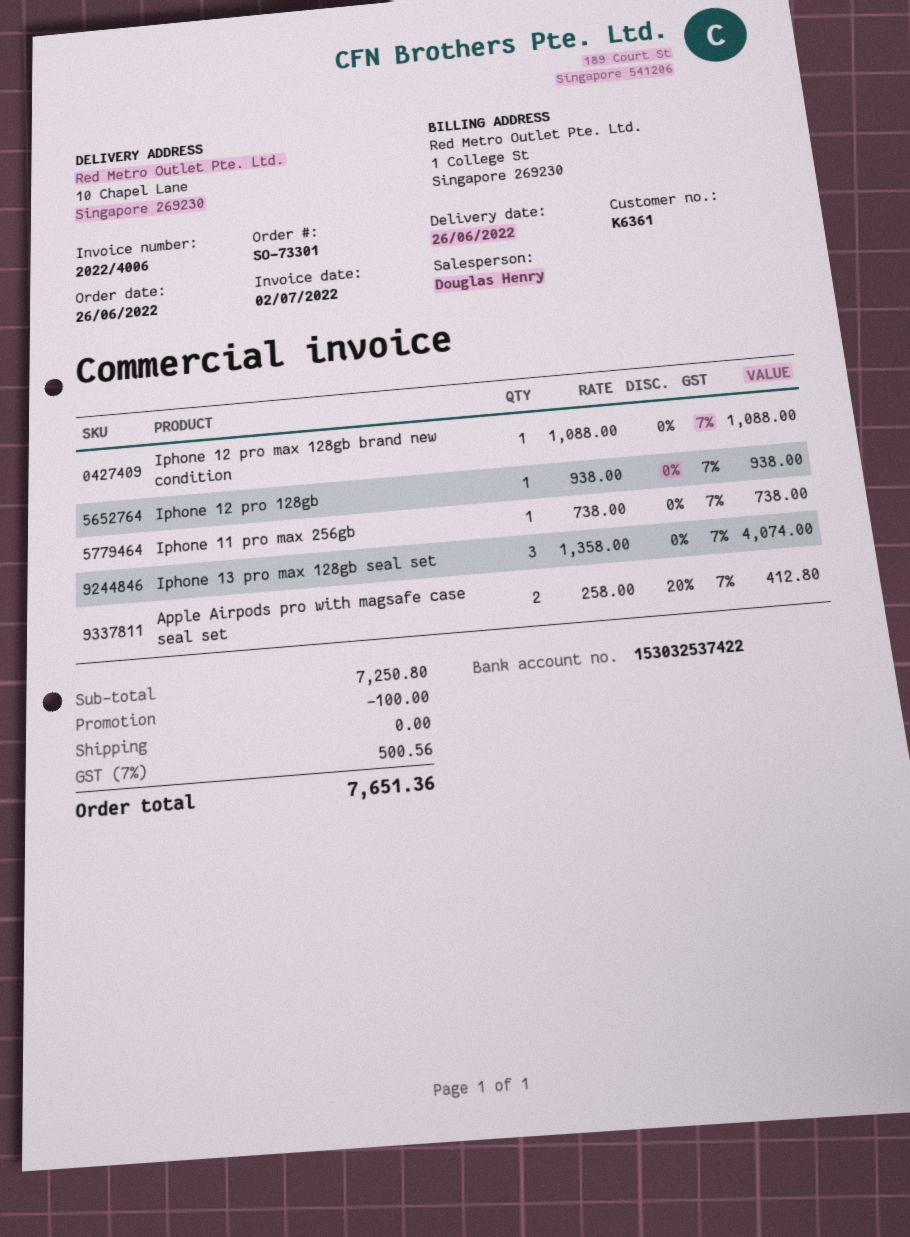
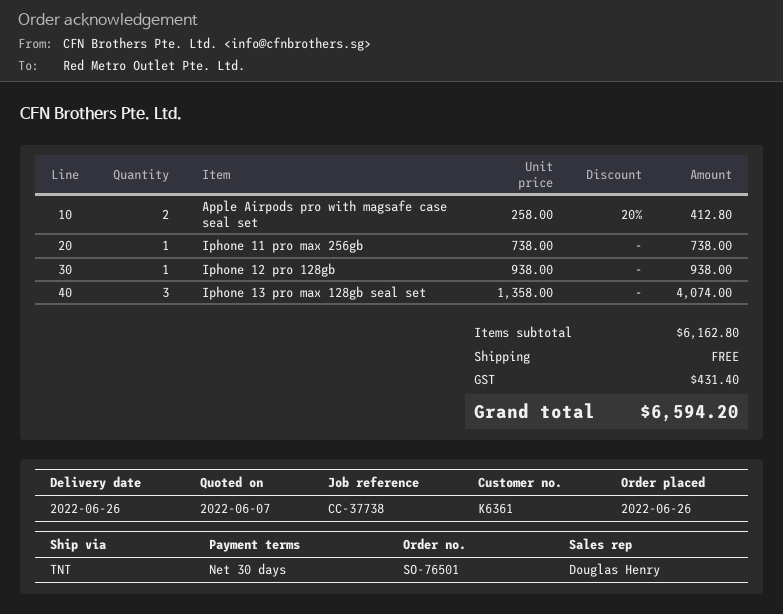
order number: SO-73301 -> SO-76501
Iphone 12 pro max 128gb brand new condition: 1 x 1088.00 = 1088.00 -> none
subtotal: 7250.80 -> 6162.80
discount: 100.00 -> none
tax: 500.56 -> 431.40
total: 7651.36 -> 6594.20

